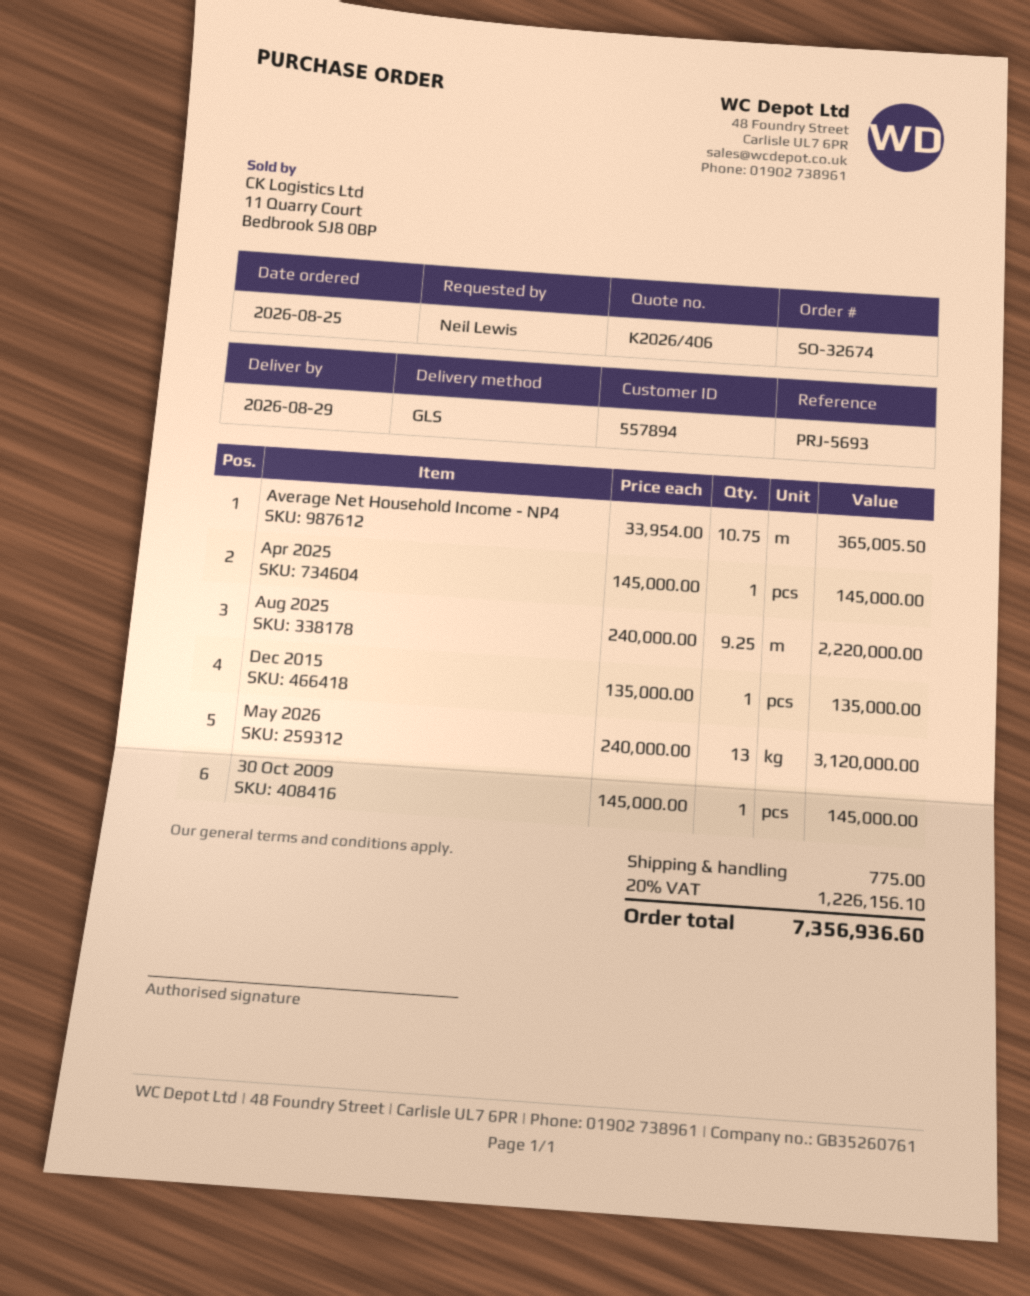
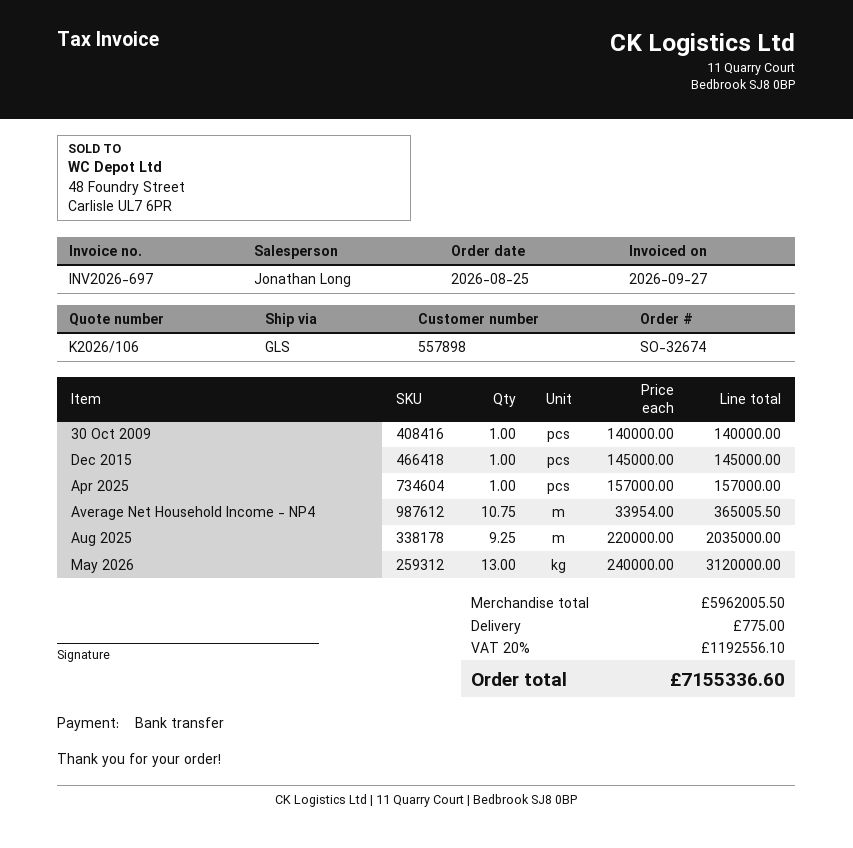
quote number: K2026/406 -> K2026/106
customer number: 557894 -> 557898
Apr 2025: 1 x 145000.00 = 145000.00 -> 1 x 157000.00 = 157000.00
Aug 2025: 9.25 x 240000.00 = 2220000.00 -> 9.25 x 220000.00 = 2035000.00
Dec 2015: 1 x 135000.00 = 135000.00 -> 1 x 145000.00 = 145000.00
30 Oct 2009: 1 x 145000.00 = 145000.00 -> 1 x 140000.00 = 140000.00
tax: 20% = 1226156.10 -> 20% = 1192556.10
total: 7356936.60 -> 7155336.60

